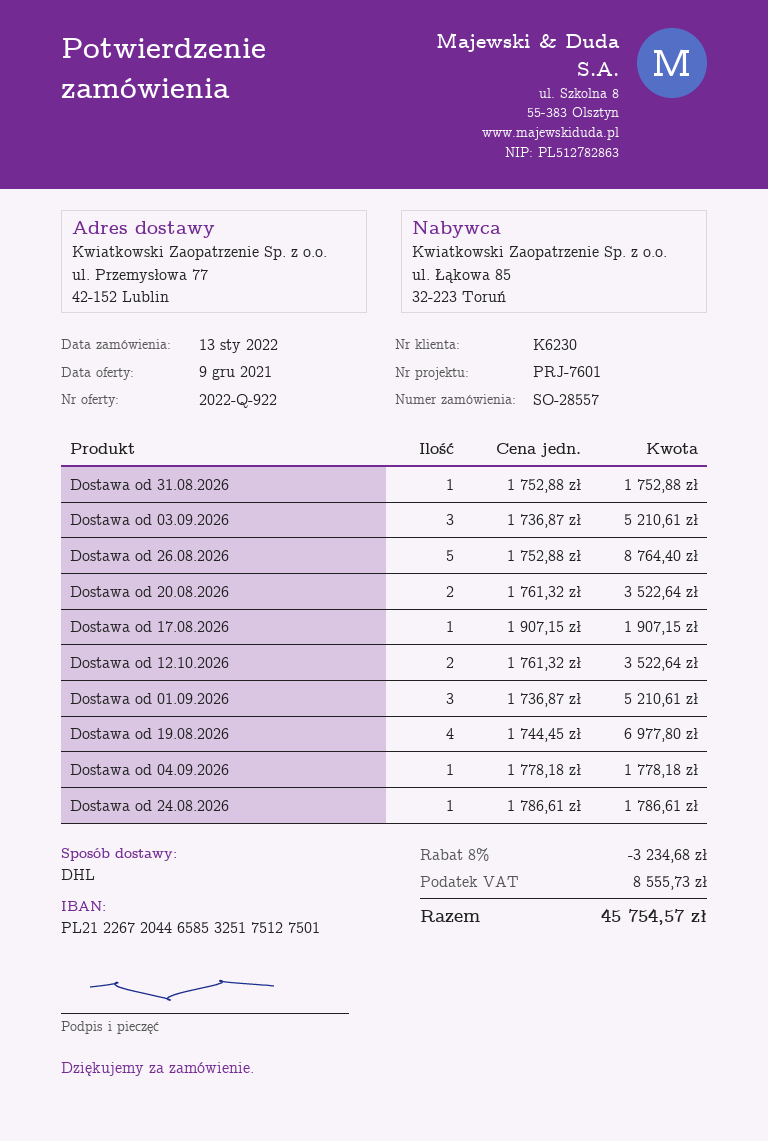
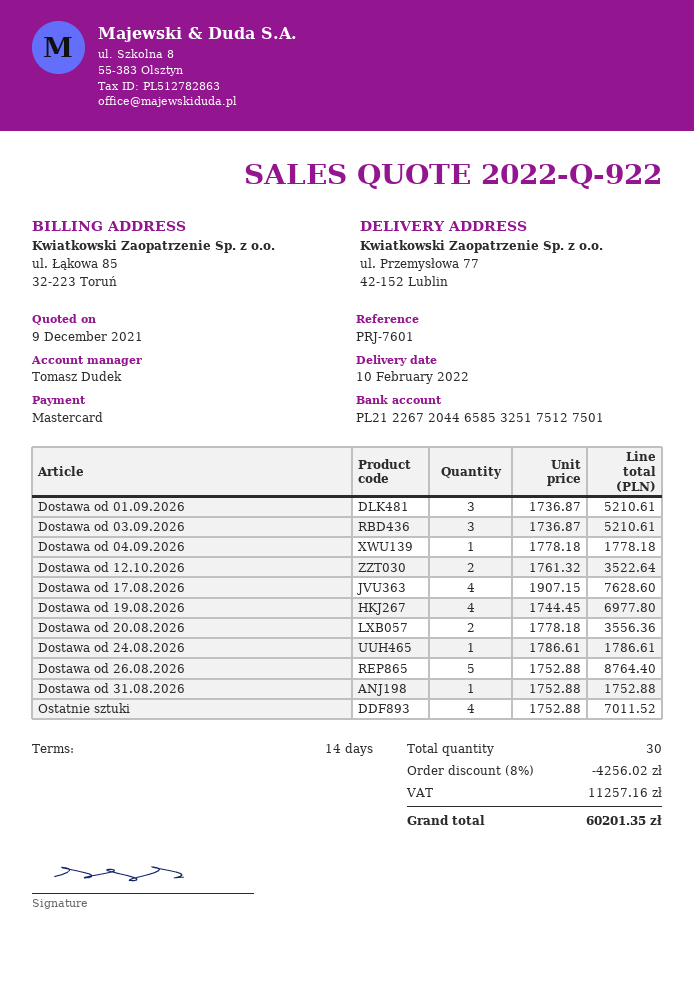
Dostawa od 20.08.2026: 2 x 1761.32 = 3522.64 -> 2 x 1778.18 = 3556.36
Dostawa od 17.08.2026: 1 x 1907.15 = 1907.15 -> 4 x 1907.15 = 7628.60
Ostatnie sztuki: none -> 4 x 1752.88 = 7011.52
discount: 8% = 3234.68 -> 8% = 4256.02
tax: 8555.73 -> 11257.16
total: 45754.57 -> 60201.35

